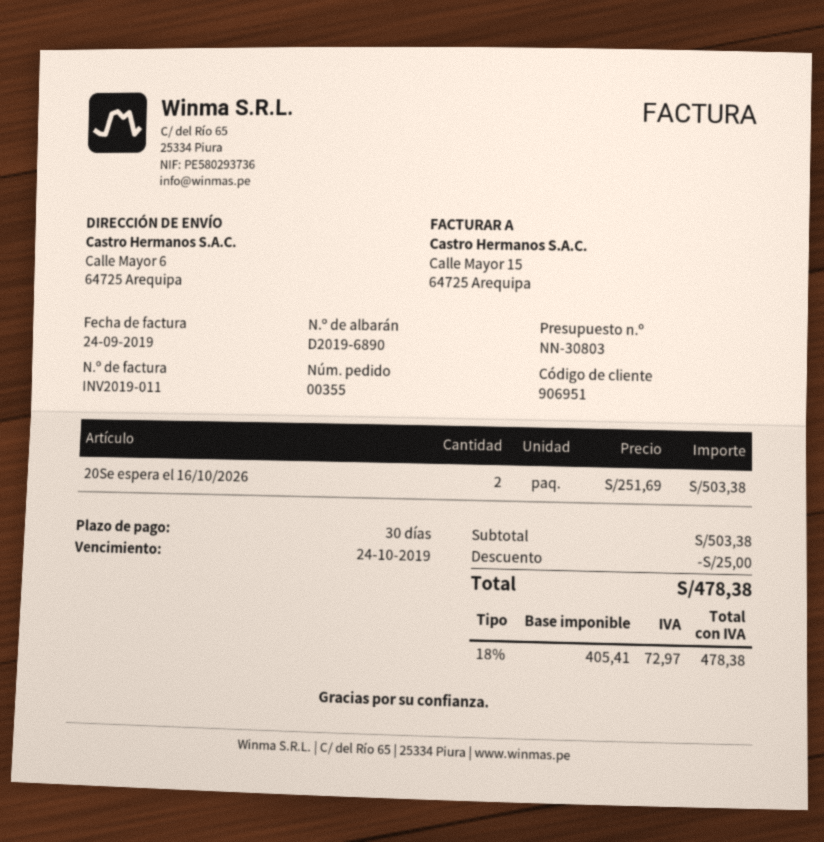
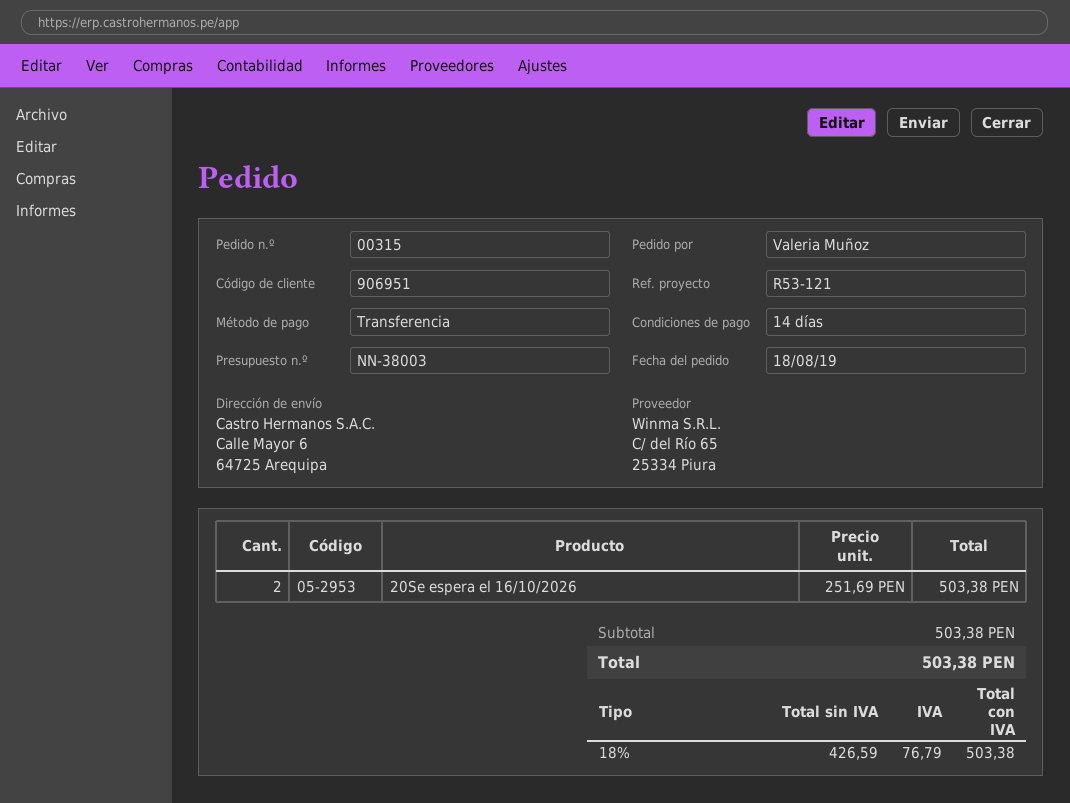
quote number: NN-30803 -> NN-38003
order number: 00355 -> 00315
payment terms: 30 days -> 14 days
discount: 25.00 -> none
net: 405.41 -> 426.59
tax: 18% = 72.97 -> 18% = 76.79
total: 478.38 -> 503.38

